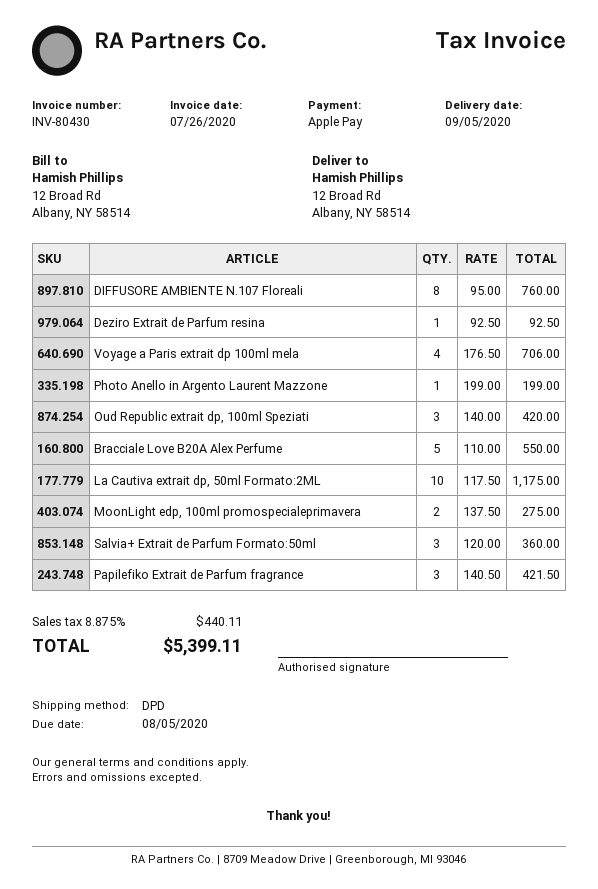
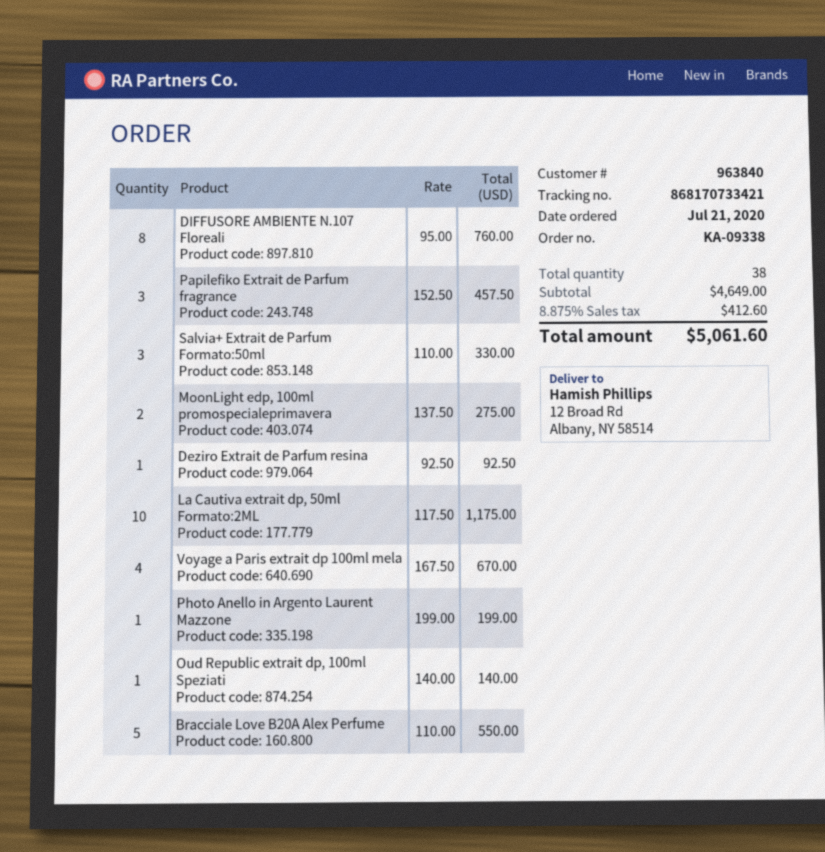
Voyage a Paris extrait dp 100ml mela: 4 x 176.50 = 706.00 -> 4 x 167.50 = 670.00
Oud Republic extrait dp, 100ml Speziati: 3 x 140.00 = 420.00 -> 1 x 140.00 = 140.00
Salvia+ Extrait de Parfum Formato:50ml: 3 x 120.00 = 360.00 -> 3 x 110.00 = 330.00
Papilefiko Extrait de Parfum fragrance: 3 x 140.50 = 421.50 -> 3 x 152.50 = 457.50
tax: 8.875% = 440.11 -> 8.875% = 412.60
total: 5399.11 -> 5061.60

